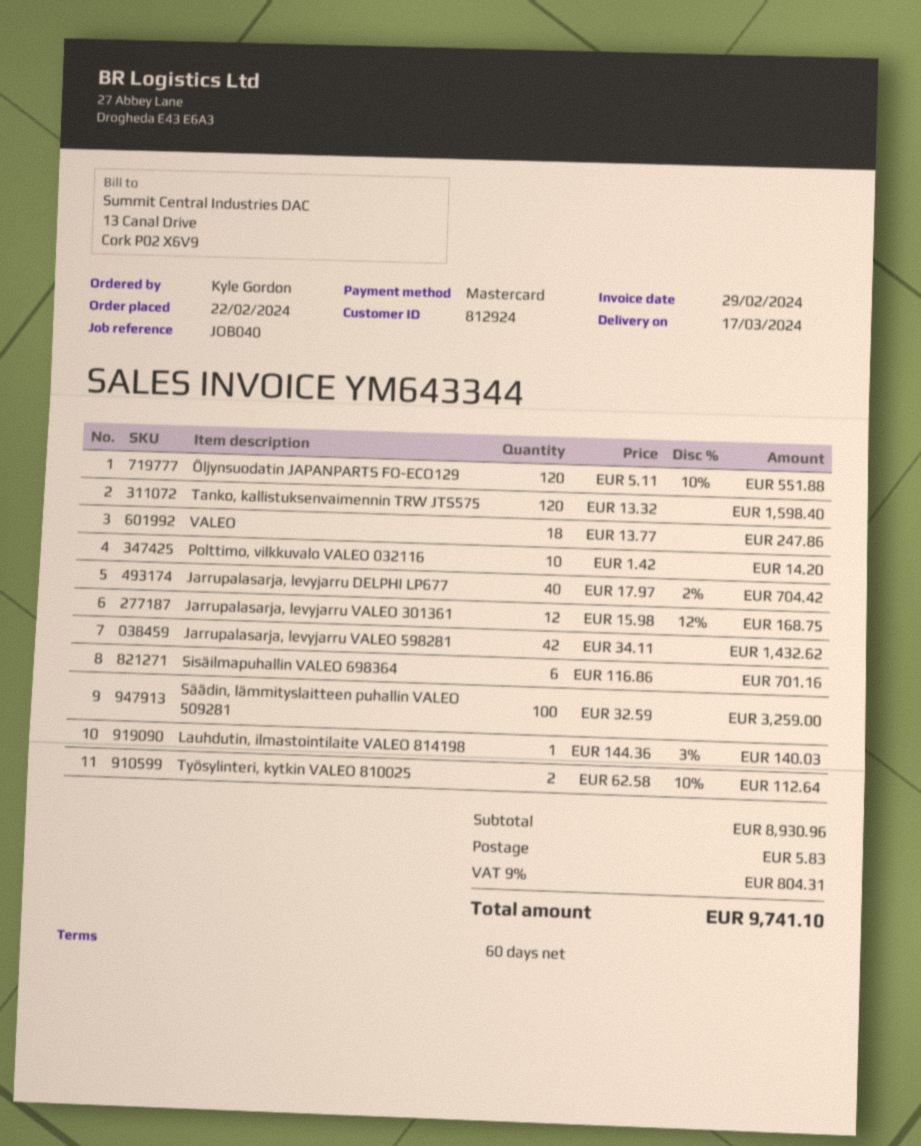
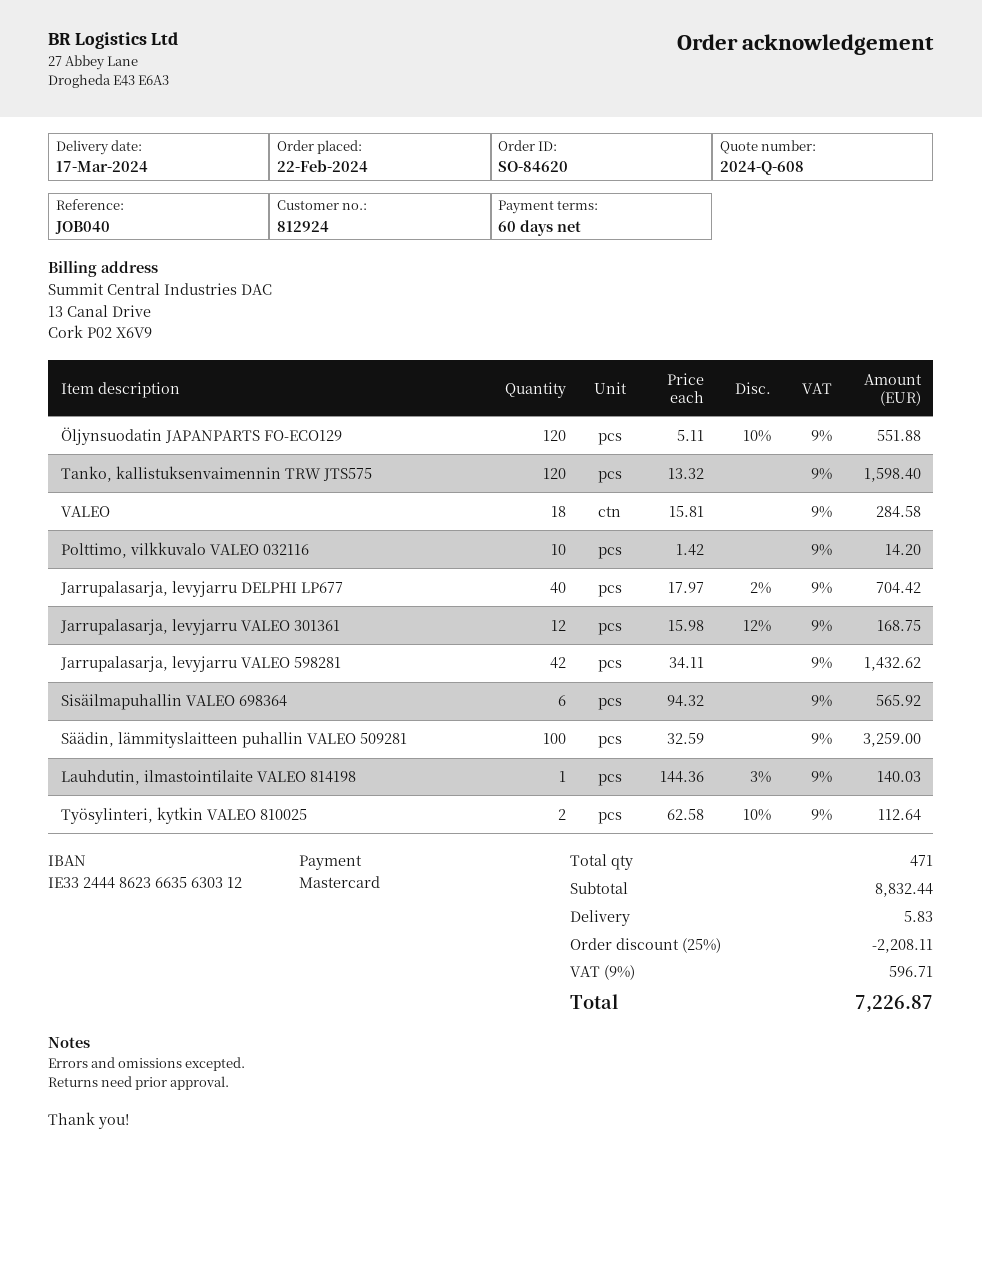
VALEO: 18 x 13.77 = 247.86 -> 18 x 15.81 = 284.58
Sisäilmapuhallin VALEO 698364: 6 x 116.86 = 701.16 -> 6 x 94.32 = 565.92
subtotal: 8930.96 -> 8832.44
discount: none -> 25% = 2208.11
tax: 9% = 804.31 -> 9% = 596.71
total: 9741.10 -> 7226.87

